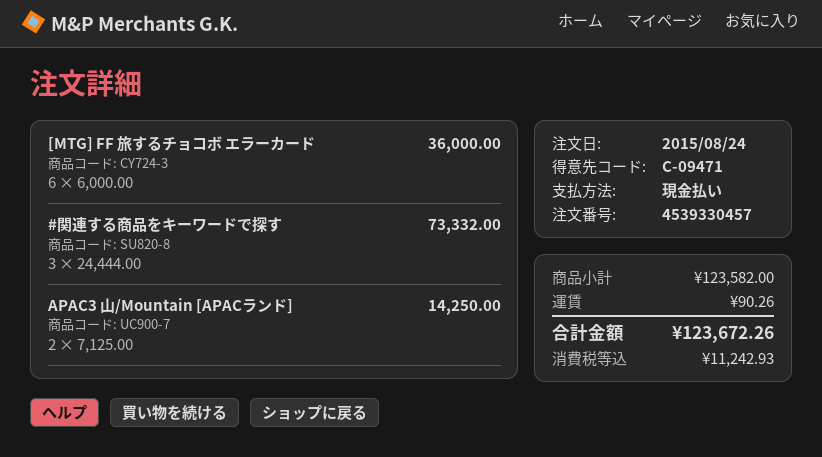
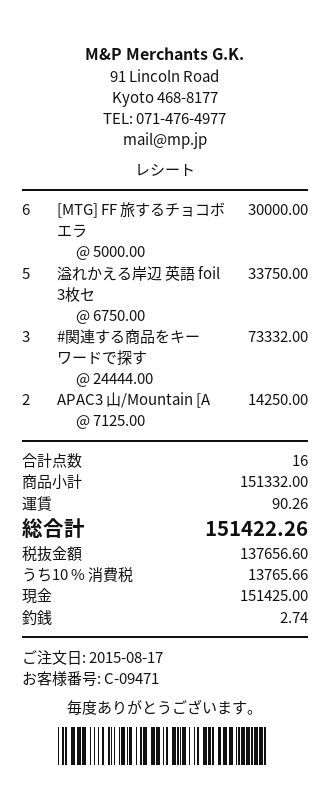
order date: 2015-08-24 -> 2015-08-17
[MTG] FF 旅するチョコボ エラーカード: 6 x 6000.00 = 36000.00 -> 6 x 5000.00 = 30000.00
溢れかえる岸辺 英語 foil 3枚セ: none -> 5 x 6750.00 = 33750.00
subtotal: 123582.00 -> 151332.00
tax: 11242.93 -> 13765.66
total: 123672.26 -> 151422.26

